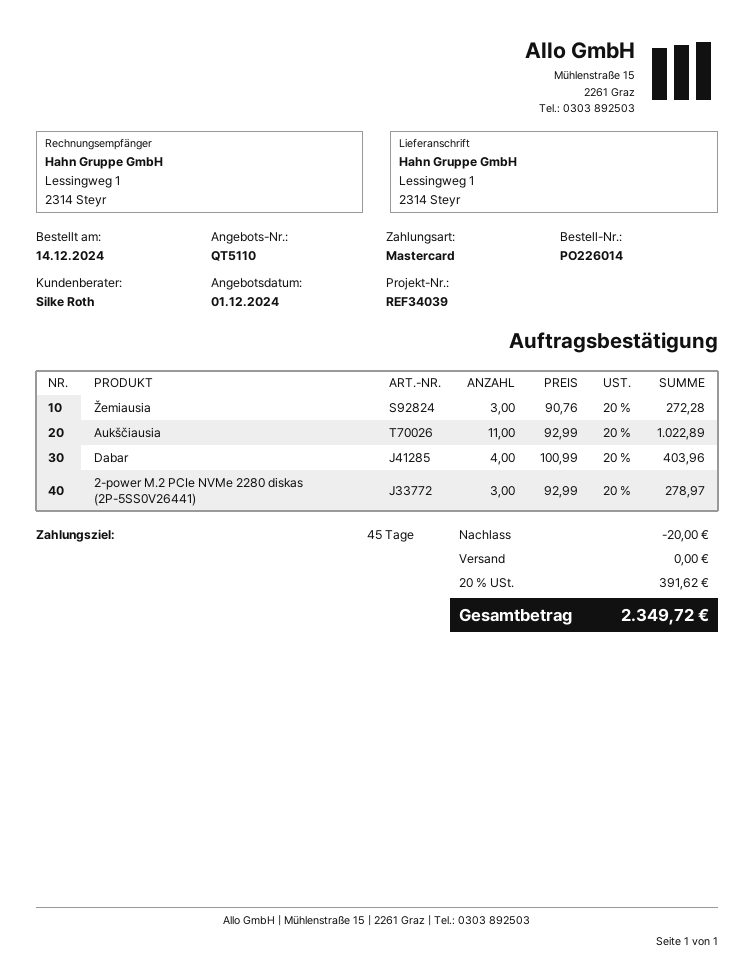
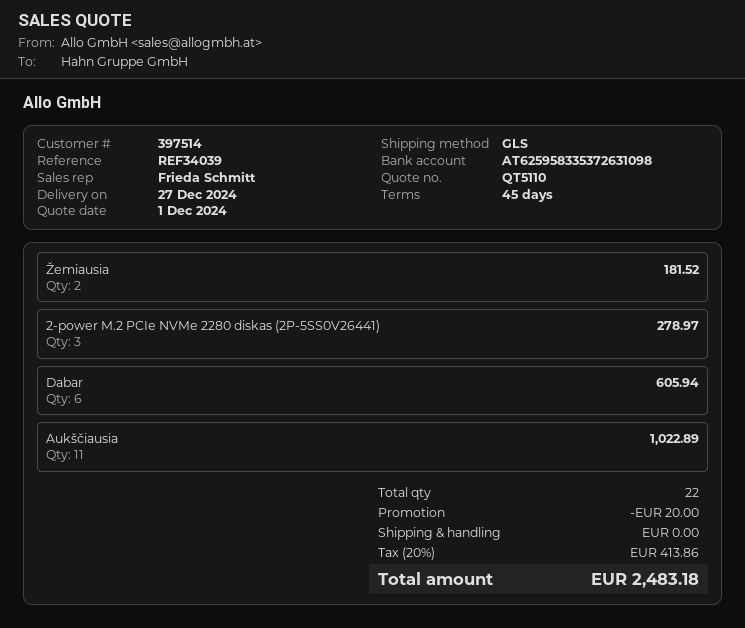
sales rep: Silke Roth -> Frieda Schmitt
Žemiausia: 3 for 272.28 -> 2 for 181.52
Dabar: 4 for 403.96 -> 6 for 605.94
tax: 20% = 391.62 -> 20% = 413.86
total: 2349.72 -> 2483.18

